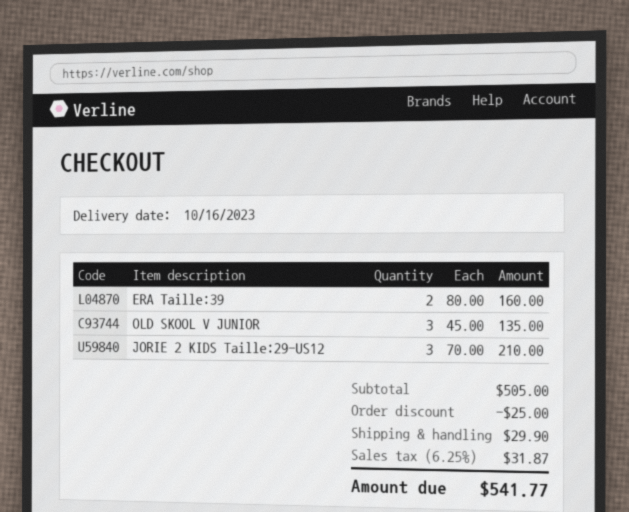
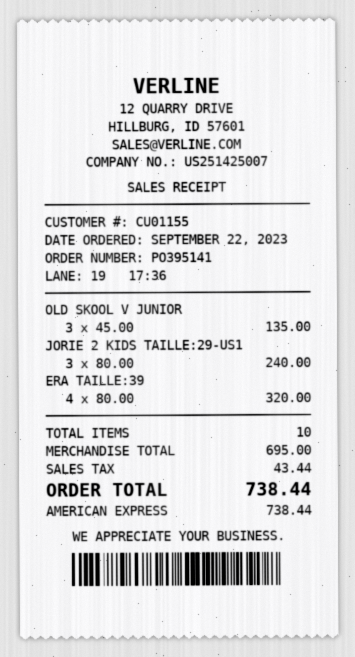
ERA Taille:39: 2 x 80.00 = 160.00 -> 4 x 80.00 = 320.00
JORIE 2 KIDS Taille:29-US12: 3 x 70.00 = 210.00 -> 3 x 80.00 = 240.00
subtotal: 505.00 -> 695.00
discount: 25.00 -> none
shipping: 29.90 -> none
tax: 31.87 -> 43.44
total: 541.77 -> 738.44

